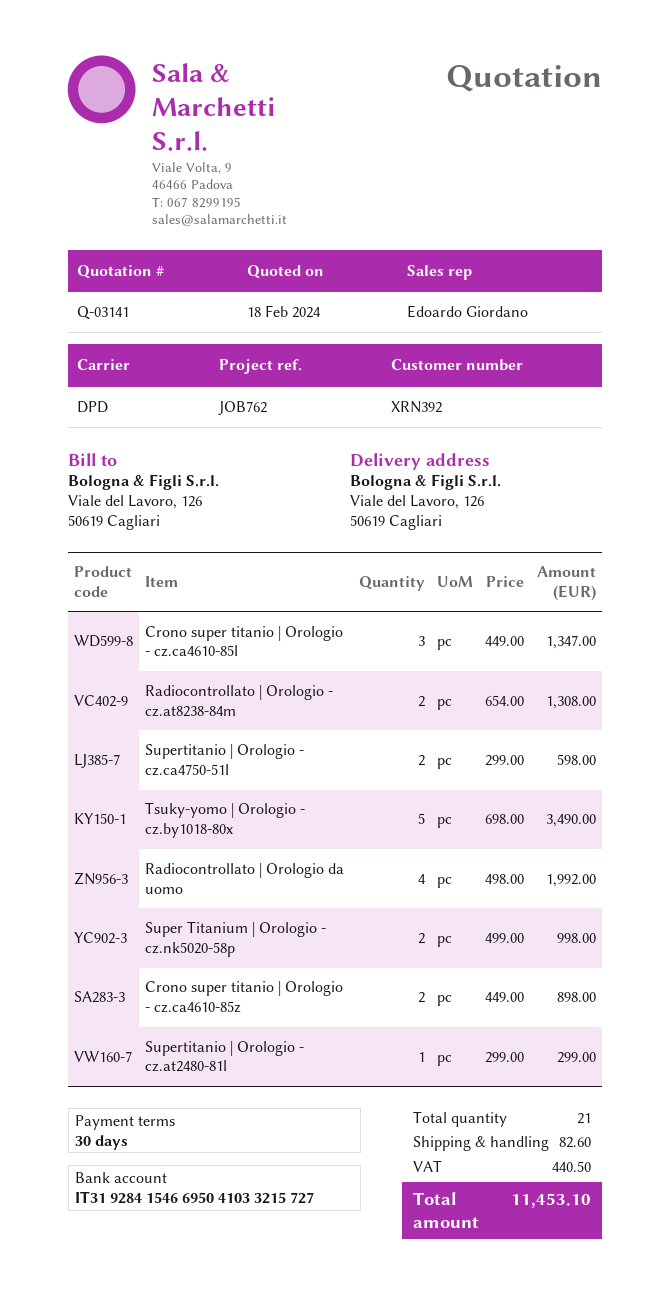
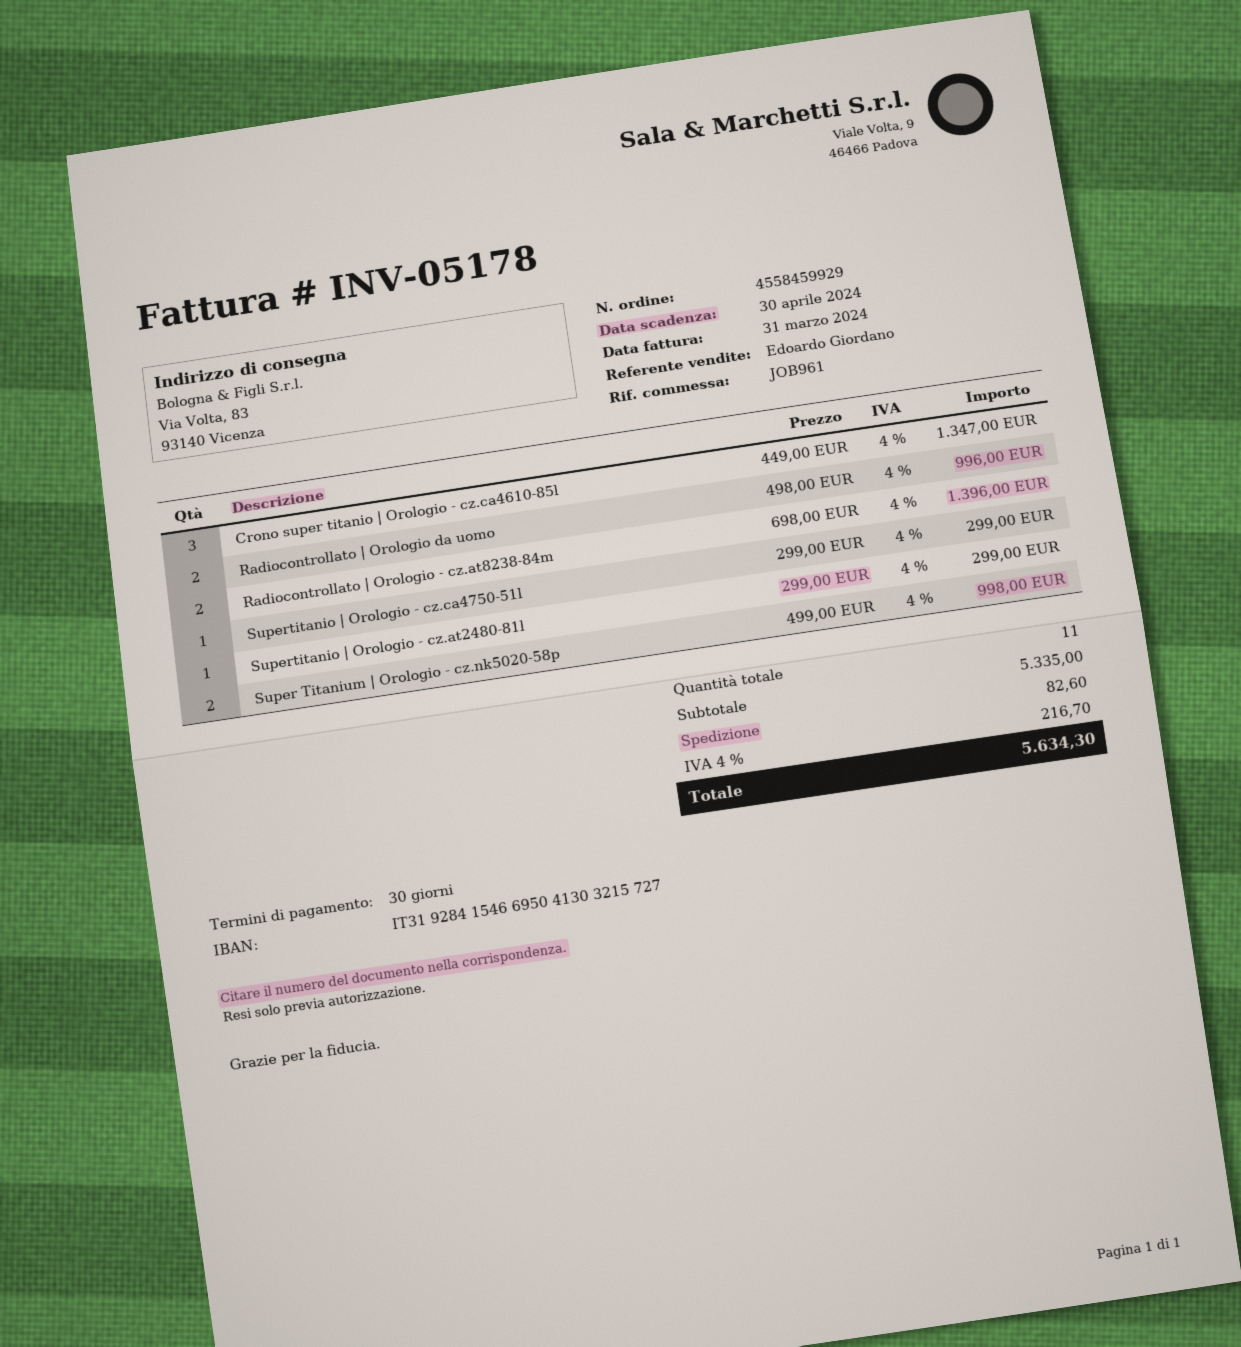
reference: JOB762 -> JOB961
bank account: IT3192841546695041033215727 -> IT3192841546695041303215727
ship to: Viale del Lavoro, 126, 50619 Cagliari -> Via Volta, 83, 93140 Vicenza
Radiocontrollato | Orologio - cz.at8238-84m: 2 x 654.00 = 1308.00 -> 2 x 698.00 = 1396.00
Supertitanio | Orologio - cz.ca4750-51l: 2 x 299.00 = 598.00 -> 1 x 299.00 = 299.00
Tsuky-yomo | Orologio - cz.by1018-80x: 5 x 698.00 = 3490.00 -> none
Radiocontrollato | Orologio da uomo: 4 x 498.00 = 1992.00 -> 2 x 498.00 = 996.00
Crono super titanio | Orologio - cz.ca4610-85z: 2 x 449.00 = 898.00 -> none
total quantity: 21 -> 11
tax: 440.50 -> 216.70
total: 11453.10 -> 5634.30

